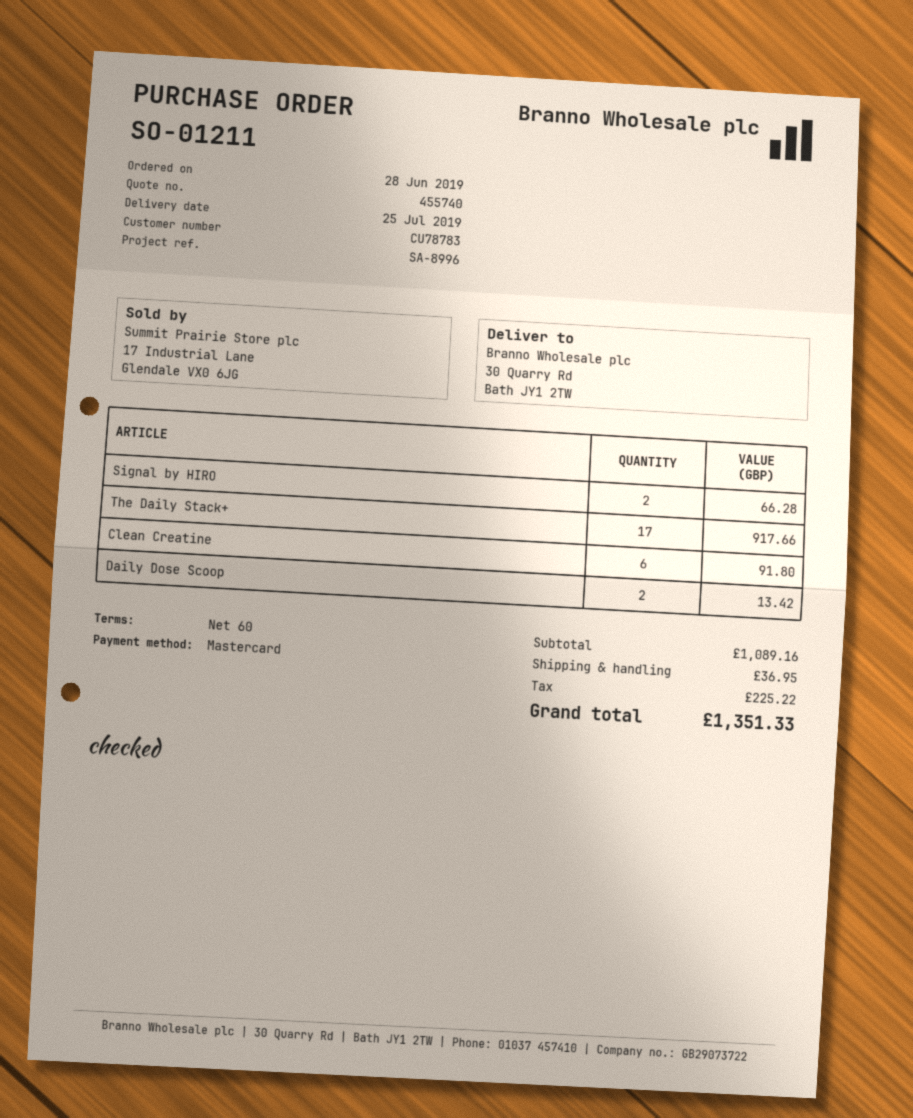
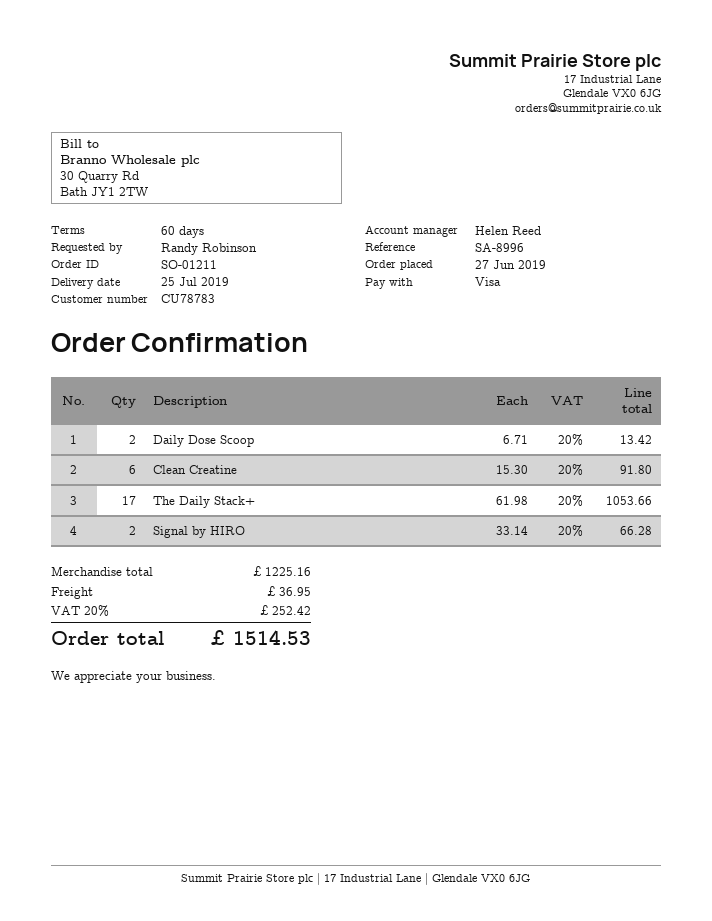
order date: 2019-06-28 -> 2019-06-27
payment method: Mastercard -> Visa
The Daily Stack+: 17 for 917.66 -> 17 for 1053.66
subtotal: 1089.16 -> 1225.16
tax: 225.22 -> 252.42
total: 1351.33 -> 1514.53

